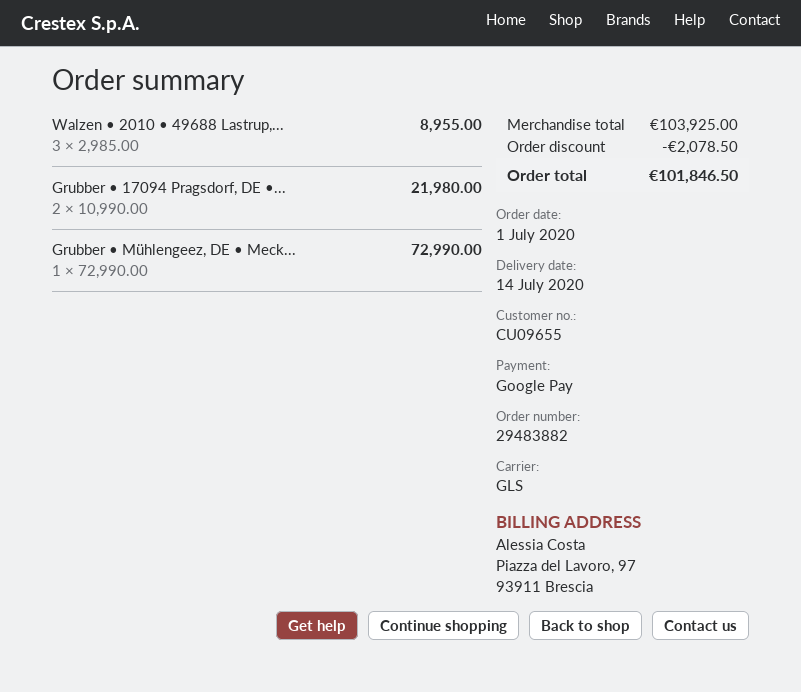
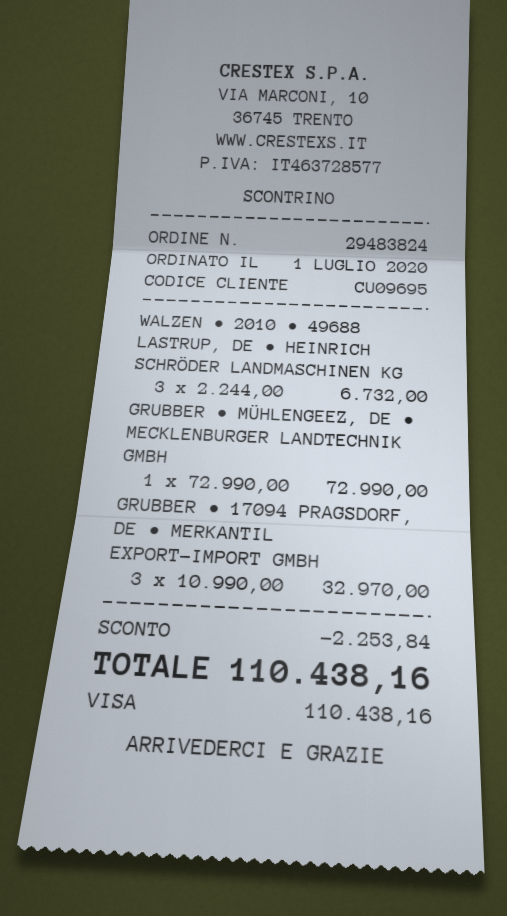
order number: 29483882 -> 29483824
customer number: CU09655 -> CU09695
payment method: Google Pay -> Visa
Walzen • 2010 • 49688 Lastrup,...: 3 x 2985.00 = 8955.00 -> 3 x 2244.00 = 6732.00
Grubber • 17094 Pragsdorf, DE •...: 2 x 10990.00 = 21980.00 -> 3 x 10990.00 = 32970.00
discount: 2078.50 -> 2253.84
total: 101846.50 -> 110438.16

